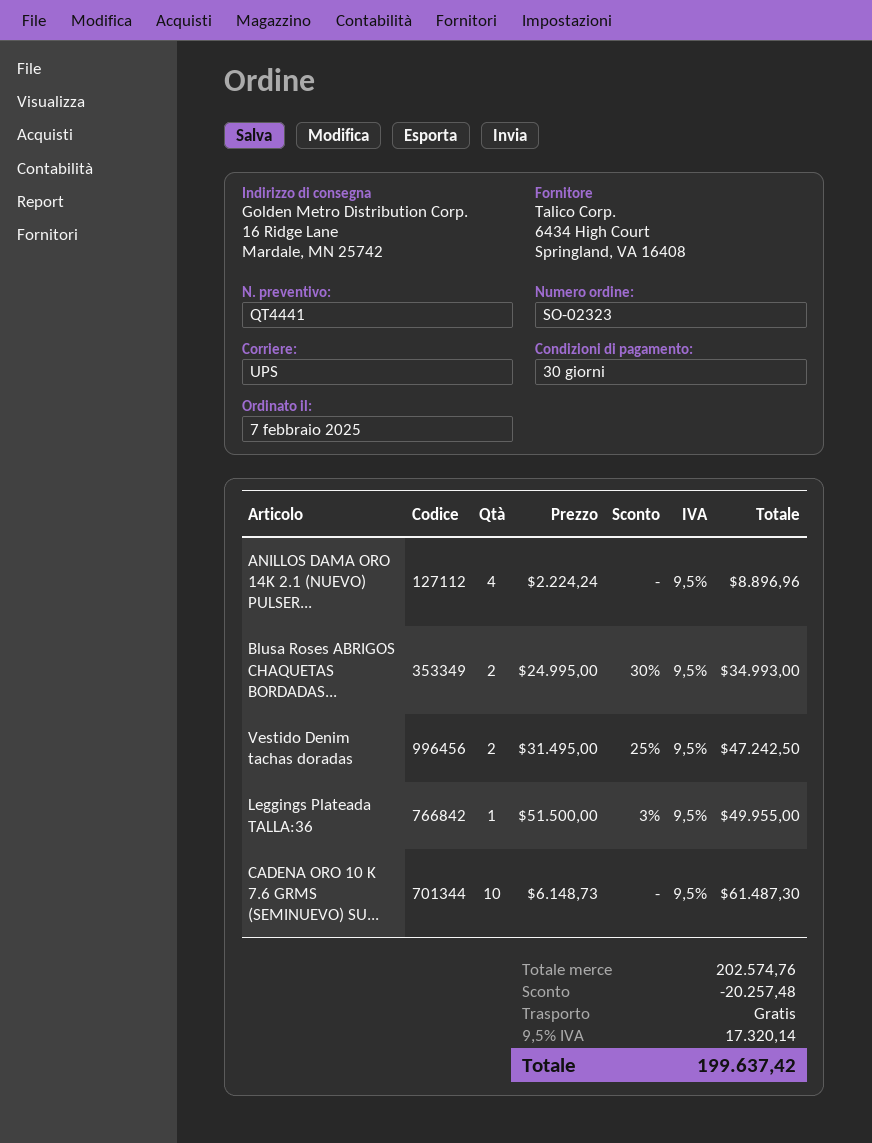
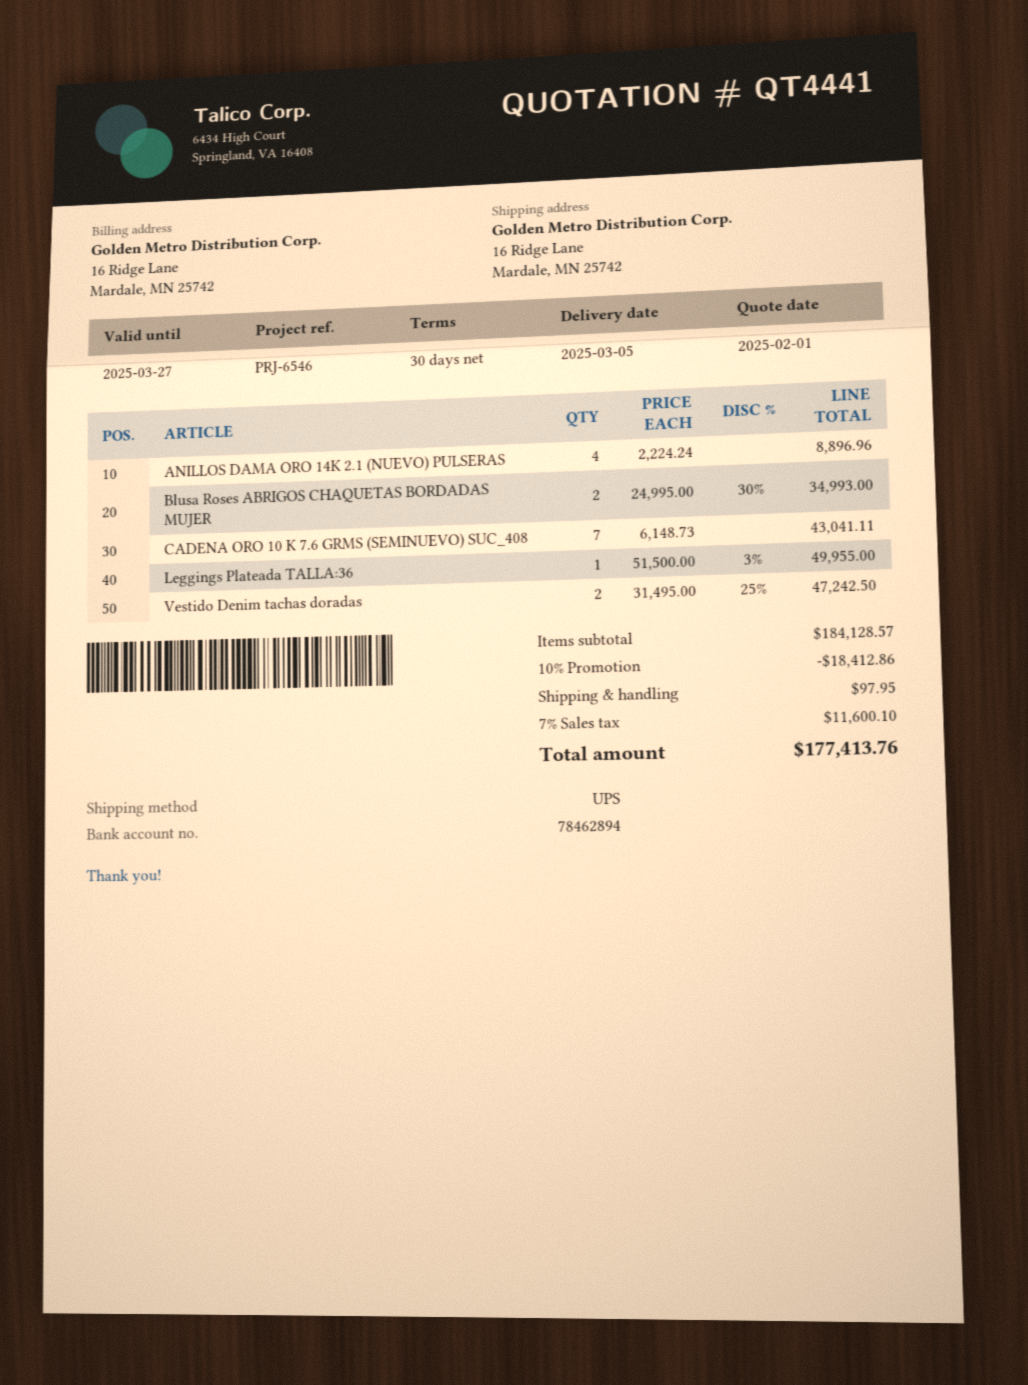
CADENA ORO 10 K 7.6 GRMS (SEMINUEVO) SU...: 10 x 6148.73 = 61487.30 -> 7 x 6148.73 = 43041.11
subtotal: 202574.76 -> 184128.57
discount: 20257.48 -> 18412.86
shipping: 0.00 -> 97.95
tax: 9.5% = 17320.14 -> 7% = 11600.10
total: 199637.42 -> 177413.76

